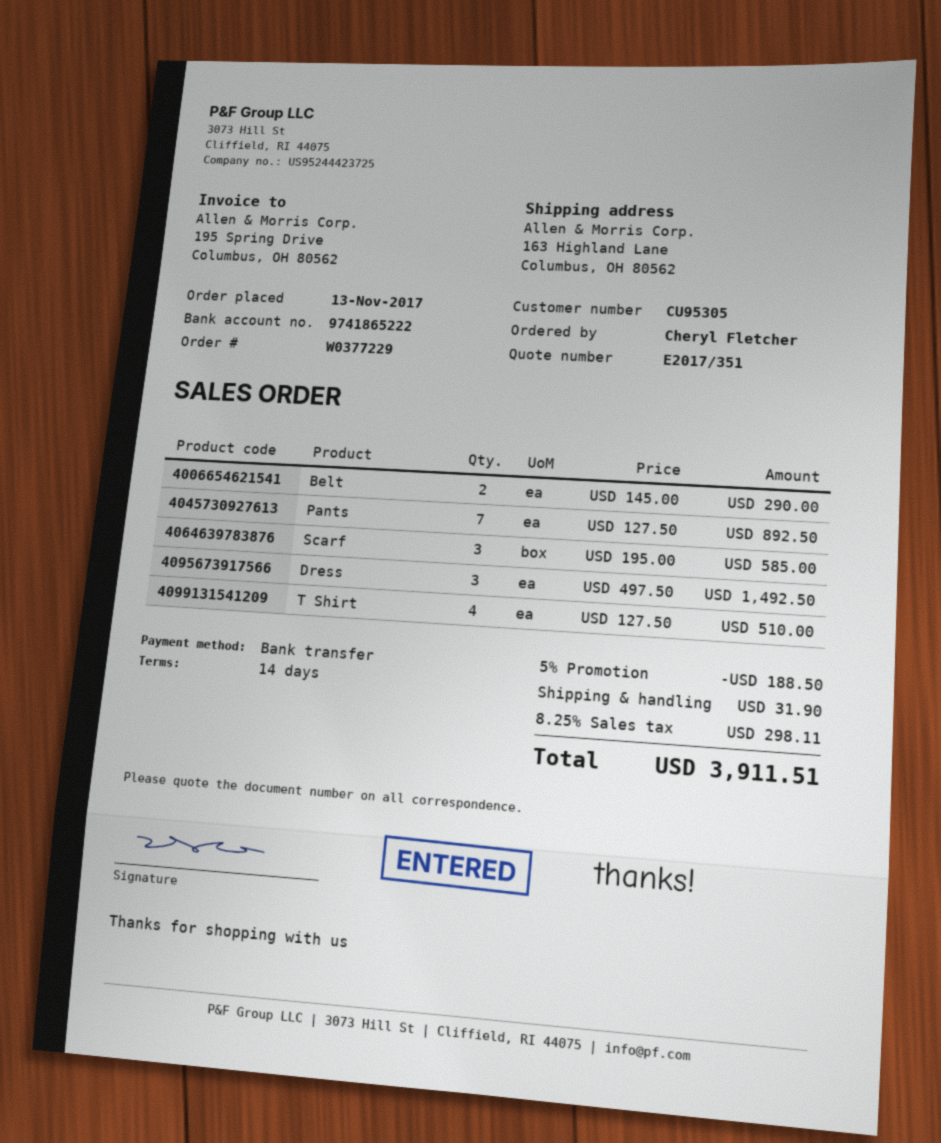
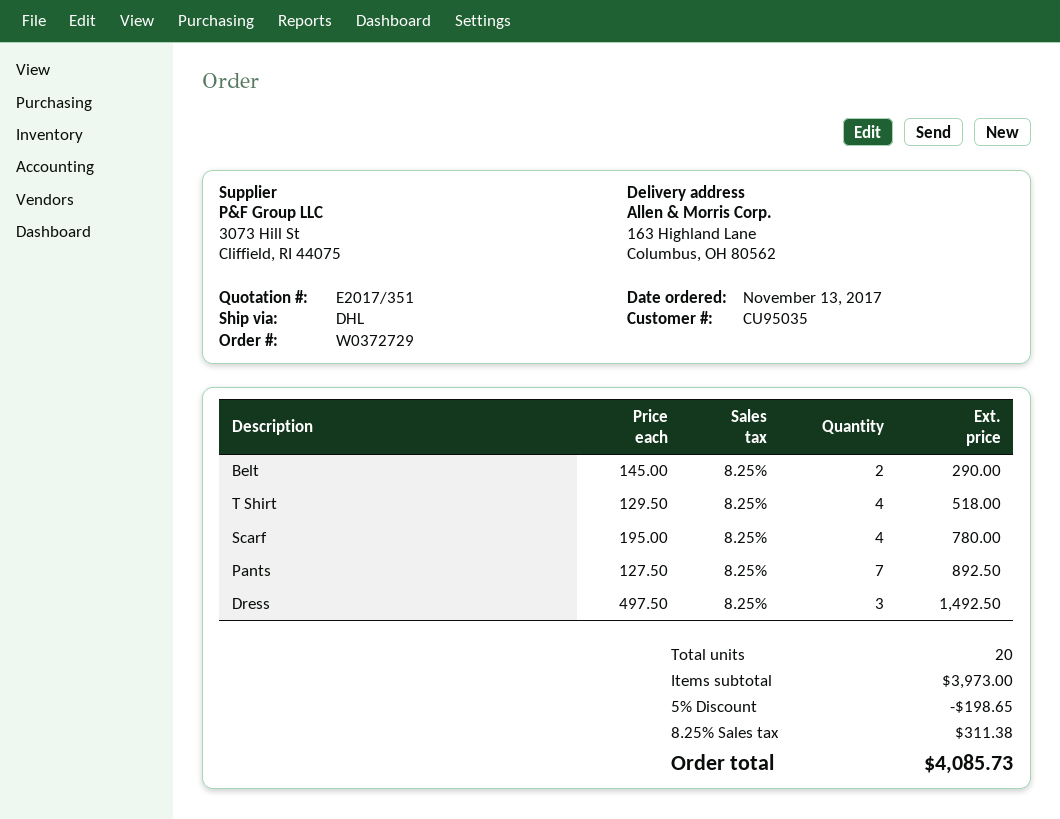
order number: W0377229 -> W0372729
customer number: CU95305 -> CU95035
Scarf: 3 x 195.00 = 585.00 -> 4 x 195.00 = 780.00
T Shirt: 4 x 127.50 = 510.00 -> 4 x 129.50 = 518.00
discount: 5% = 188.50 -> 5% = 198.65
shipping: 31.90 -> none
tax: 8.25% = 298.11 -> 8.25% = 311.38
total: 3911.51 -> 4085.73

